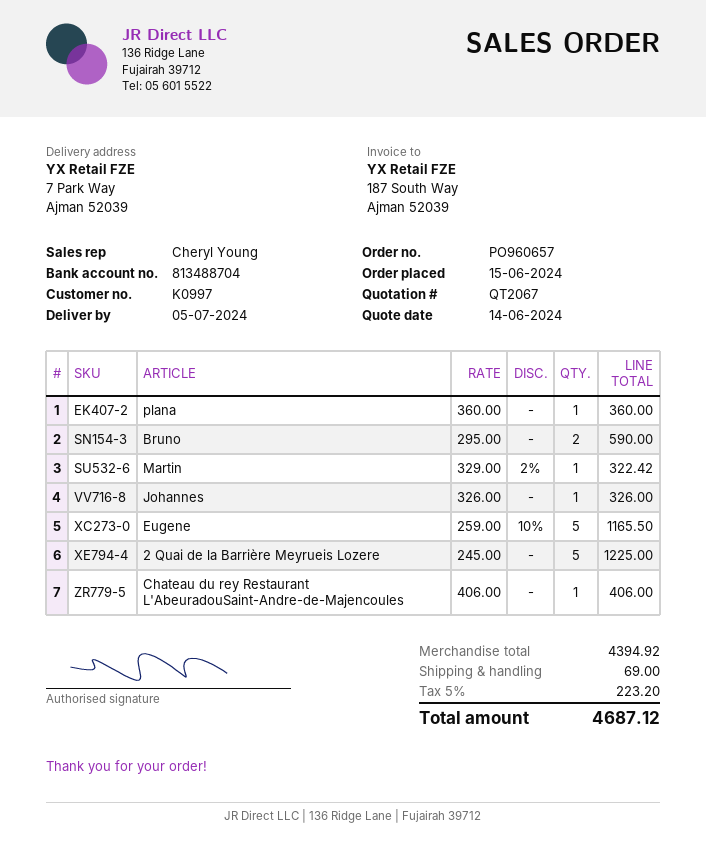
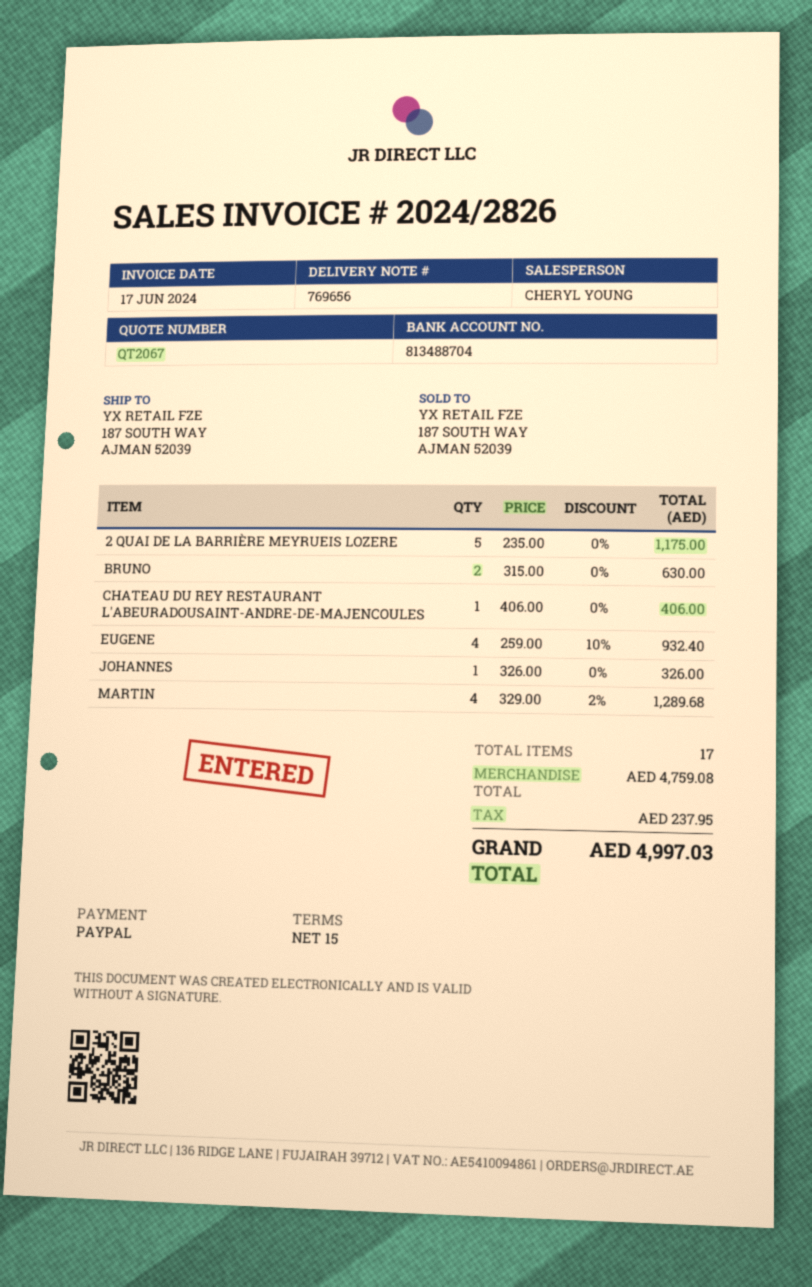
ship to: 7 Park Way, Ajman 52039 -> 187 SOUTH WAY, AJMAN 52039
plana: 1 x 360.00 = 360.00 -> none
Bruno: 2 x 295.00 = 590.00 -> 2 x 315.00 = 630.00
Martin: 1 x 329.00 - 2% = 322.42 -> 4 x 329.00 - 2% = 1289.68
Eugene: 5 x 259.00 - 10% = 1165.50 -> 4 x 259.00 - 10% = 932.40
2 Quai de la Barrière Meyrueis Lozere: 5 x 245.00 = 1225.00 -> 5 x 235.00 = 1175.00
subtotal: 4394.92 -> 4759.08
shipping: 69.00 -> none
tax: 223.20 -> 237.95
total: 4687.12 -> 4997.03

